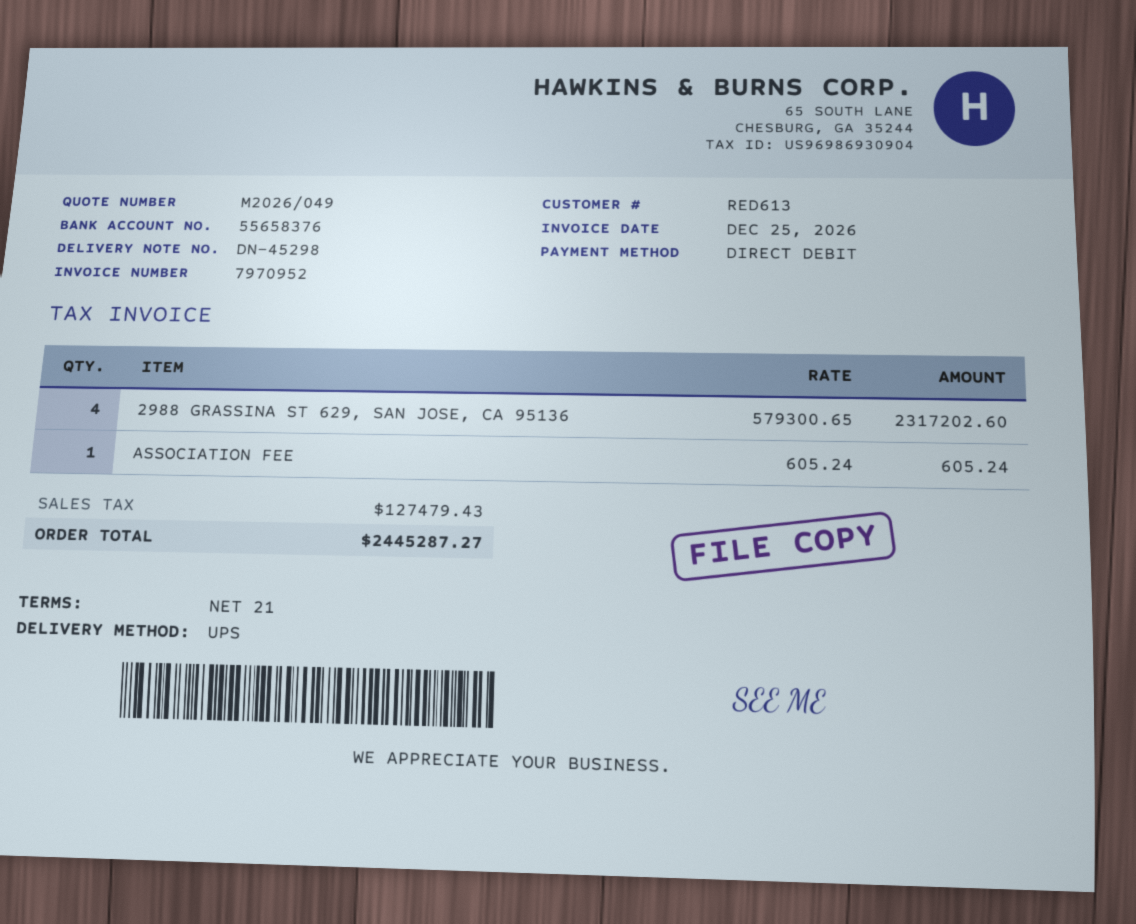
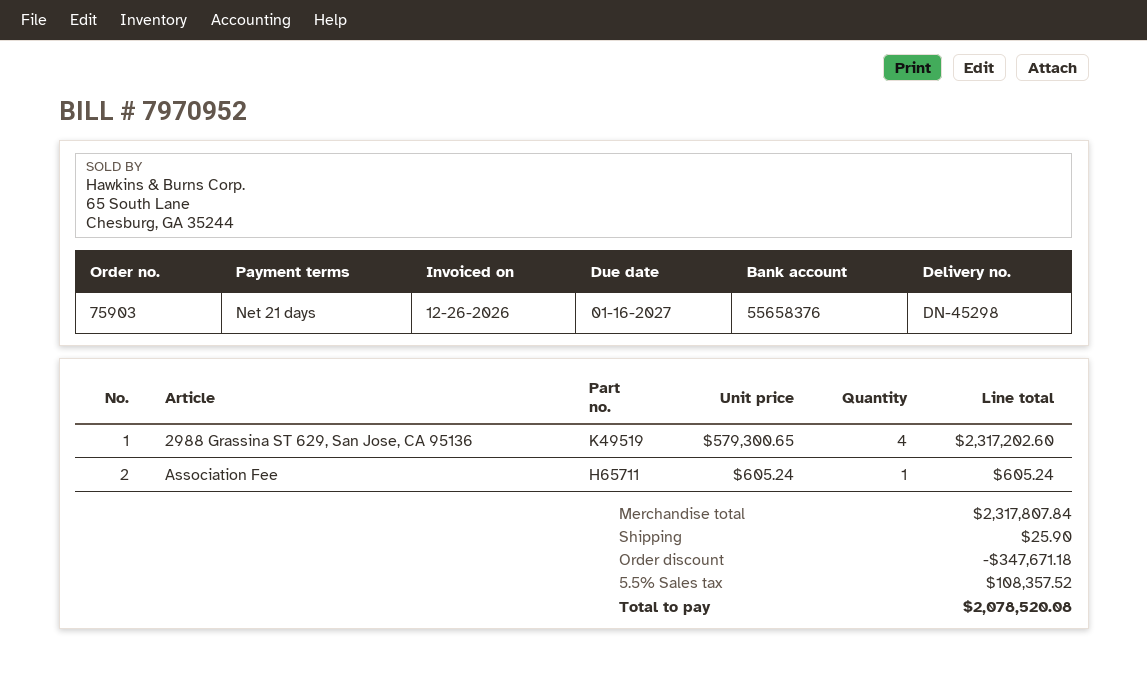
invoice date: 2026-12-25 -> 2026-12-26
discount: none -> 347671.18
shipping: none -> 25.90
tax: 127479.43 -> 108357.52
total: 2445287.27 -> 2078520.08

